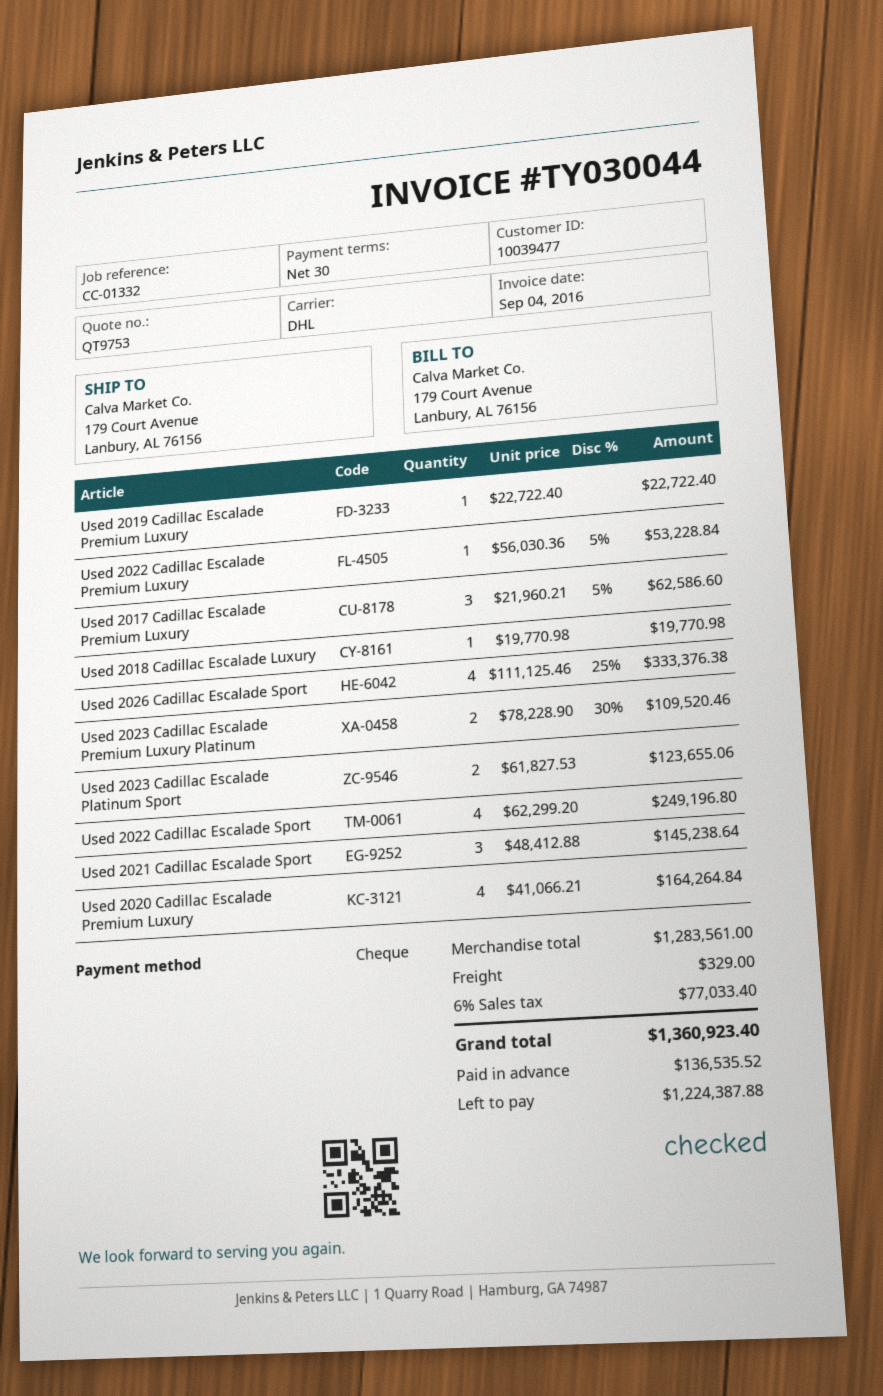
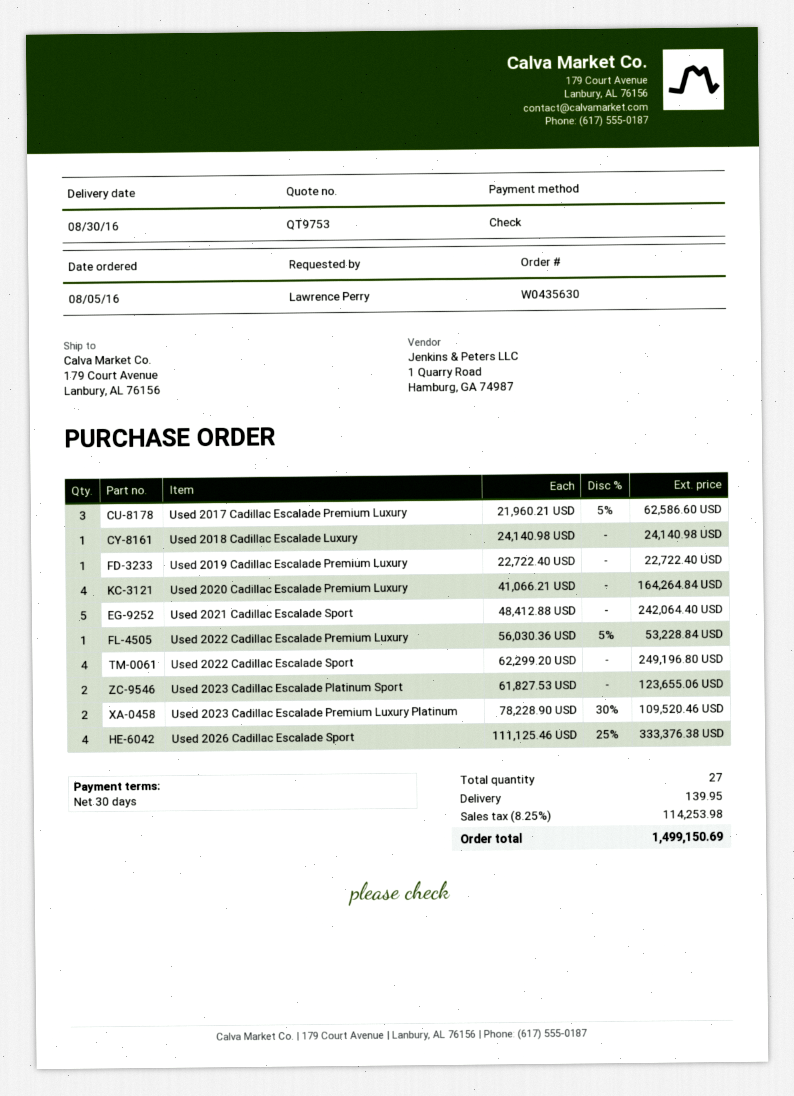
Used 2018 Cadillac Escalade Luxury: 1 x 19770.98 = 19770.98 -> 1 x 24140.98 = 24140.98
Used 2021 Cadillac Escalade Sport: 3 x 48412.88 = 145238.64 -> 5 x 48412.88 = 242064.40
shipping: 329.00 -> 139.95
tax: 6% = 77033.40 -> 8.25% = 114253.98
total: 1360923.40 -> 1499150.69

